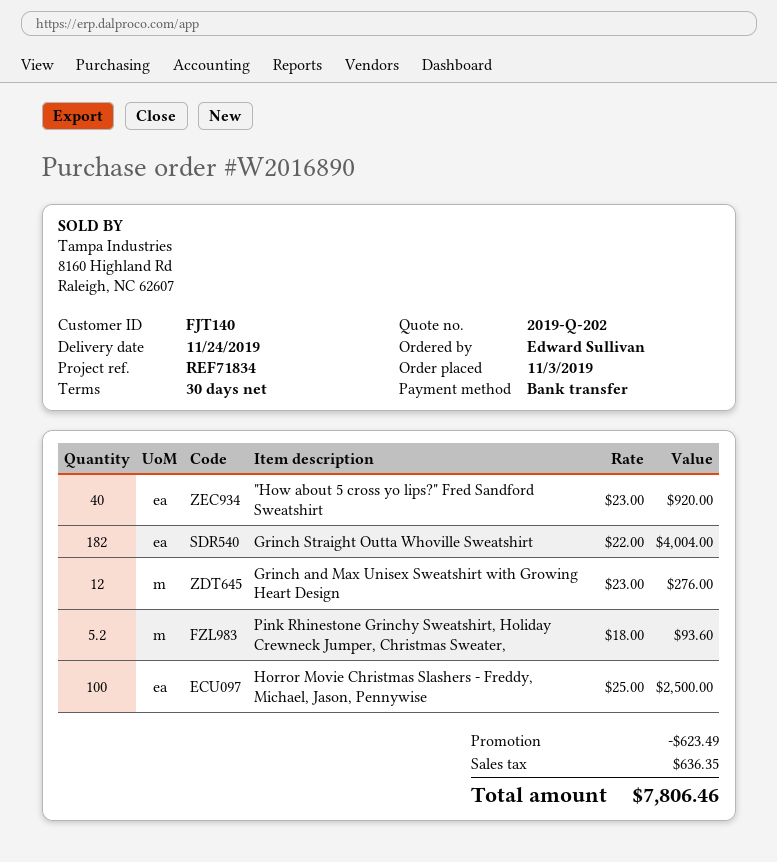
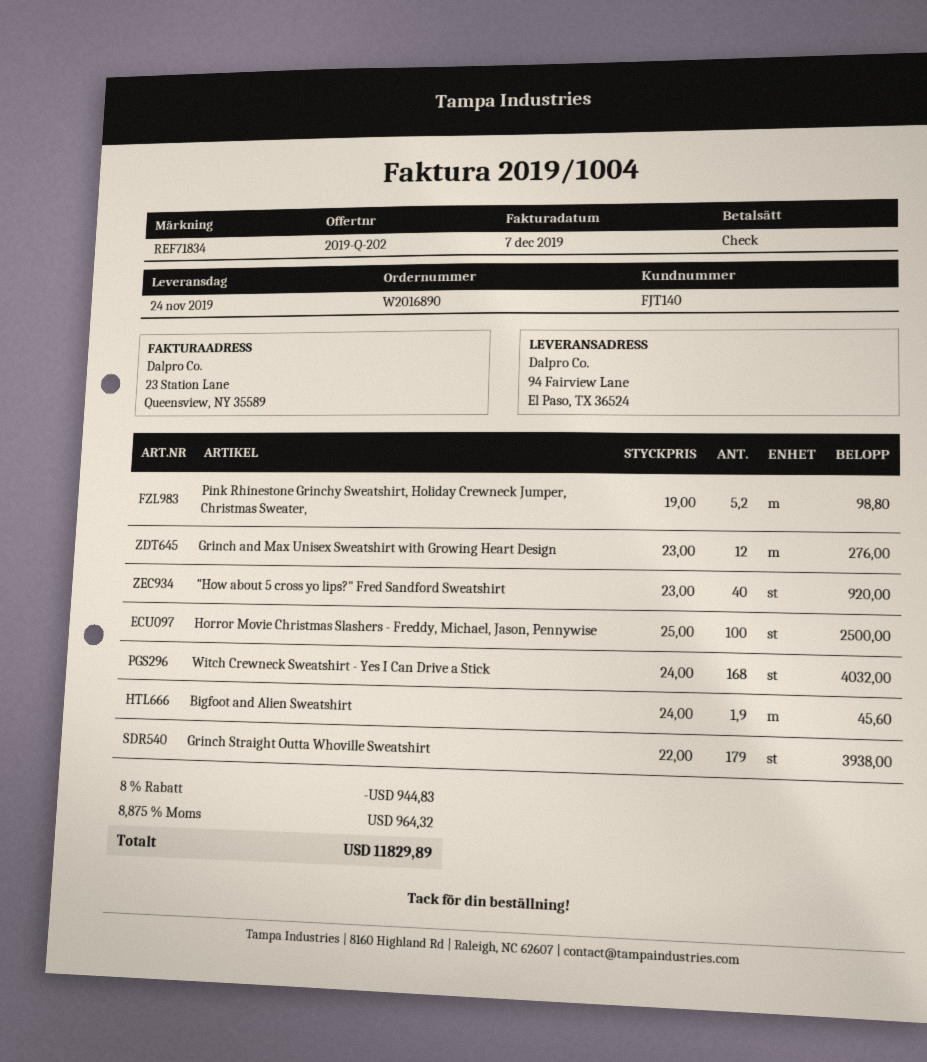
payment method: bank transfer -> cheque
Grinch Straight Outta Whoville Sweatshirt: 182 x 22.00 = 4004.00 -> 179 x 22.00 = 3938.00
Pink Rhinestone Grinchy Sweatshirt, Holiday Crewneck Jumper, Christmas Sweater,: 5.2 x 18.00 = 93.60 -> 5.2 x 19.00 = 98.80
Witch Crewneck Sweatshirt - Yes I Can Drive a Stick: none -> 168 x 24.00 = 4032.00
Bigfoot and Alien Sweatshirt: none -> 1.9 x 24.00 = 45.60
discount: 623.49 -> 944.83
tax: 636.35 -> 964.32
total: 7806.46 -> 11829.89

